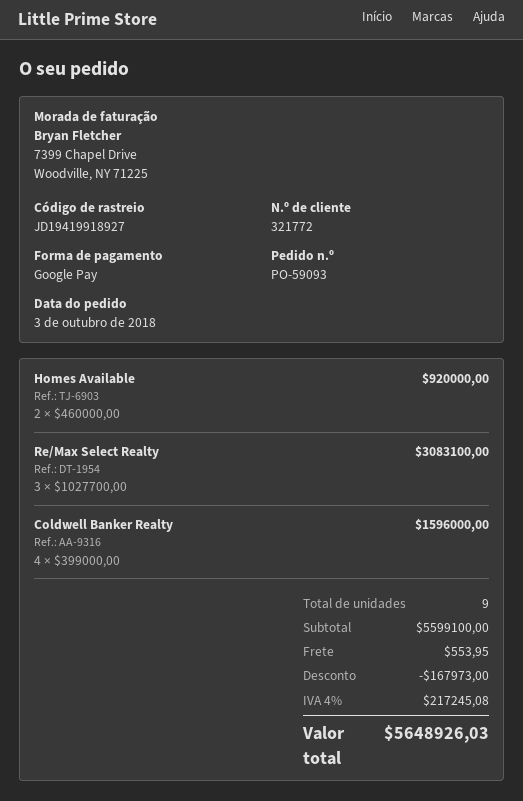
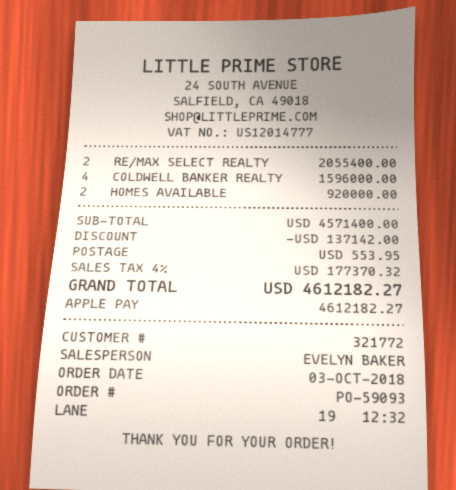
payment method: Google Pay -> Apple Pay
Re/Max Select Realty: 3 for 3083100.00 -> 2 for 2055400.00
subtotal: 5599100.00 -> 4571400.00
discount: 167973.00 -> 137142.00
tax: 4% = 217245.08 -> 4% = 177370.32
total: 5648926.03 -> 4612182.27

